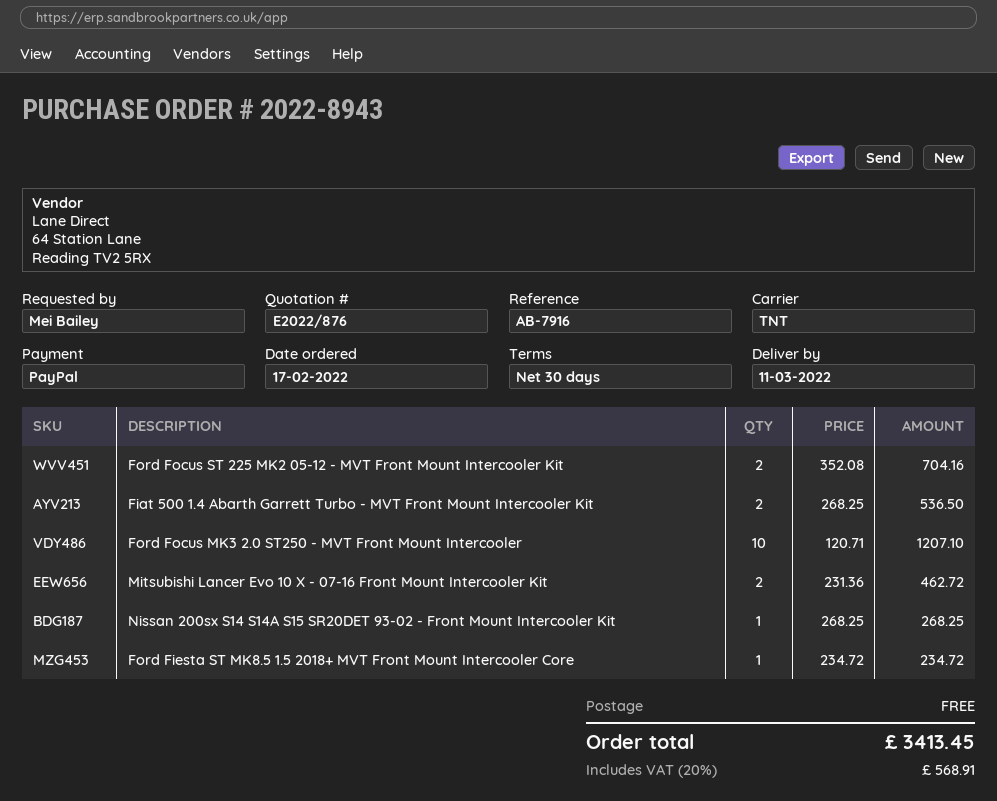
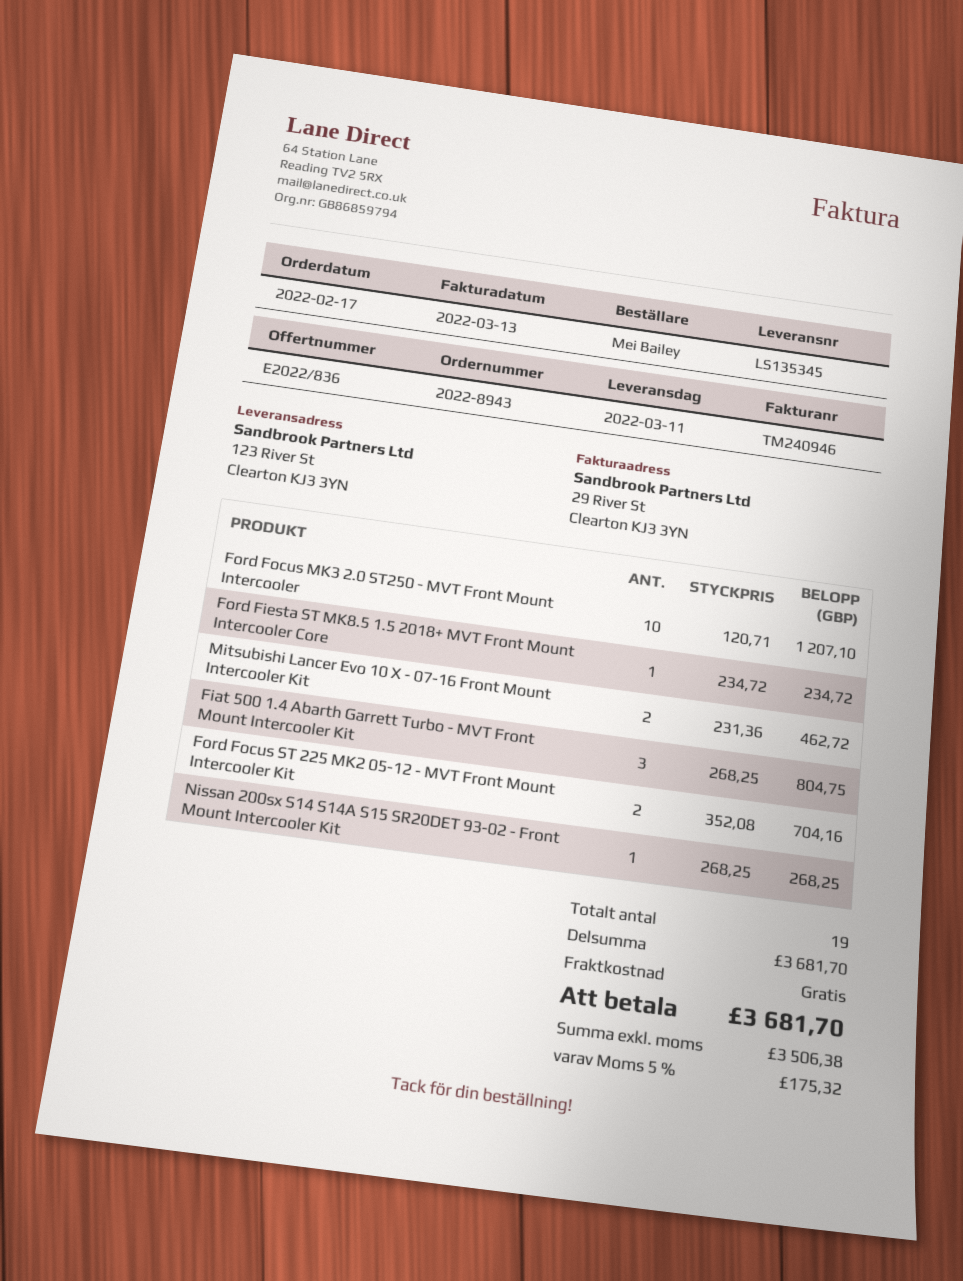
quote number: E2022/876 -> E2022/836
Fiat 500 1.4 Abarth Garrett Turbo - MVT Front Mount Intercooler Kit: 2 x 268.25 = 536.50 -> 3 x 268.25 = 804.75
tax: 20% = 568.91 -> 5% = 175.32
total: 3413.45 -> 3681.70

